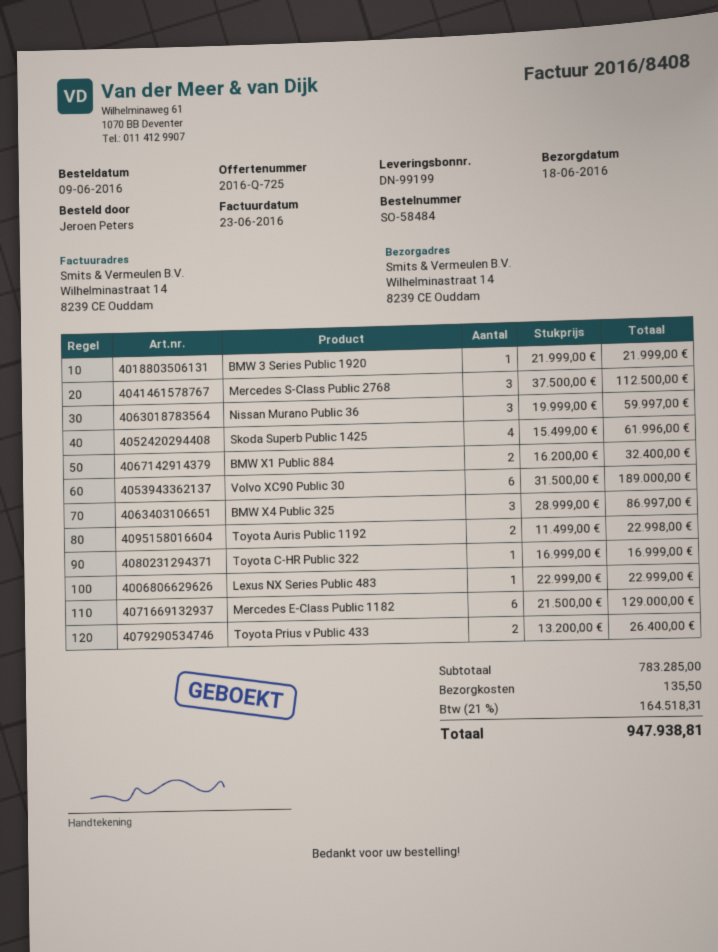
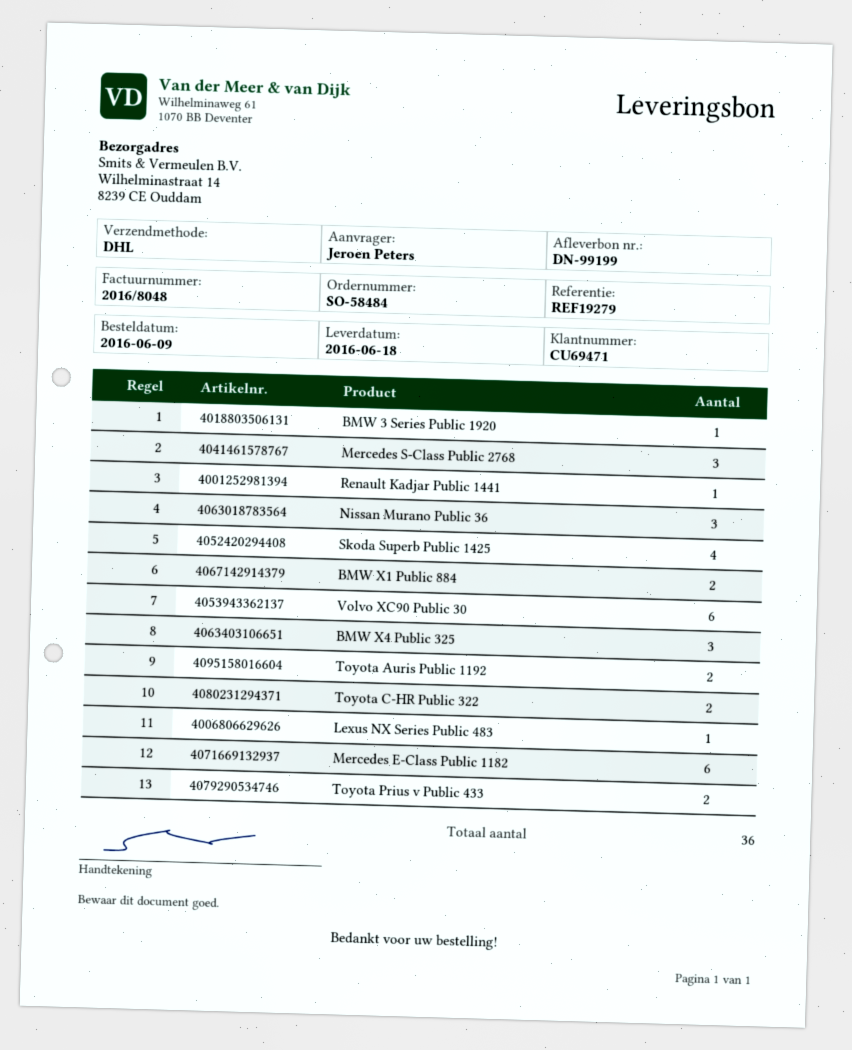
invoice number: 2016/8408 -> 2016/8048
Toyota C-HR Public 322: 1 -> 2
Renault Kadjar Public 1441: none -> 1

